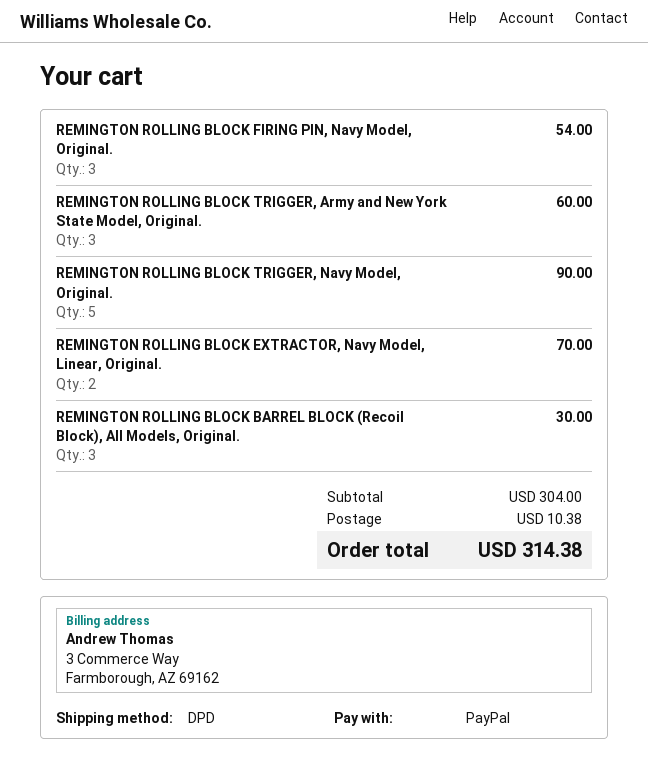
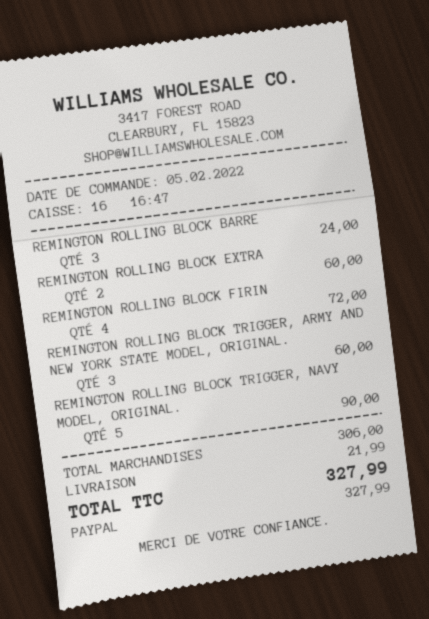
REMINGTON ROLLING BLOCK FIRING PIN, Navy Model, Original.: 3 for 54.00 -> 4 for 72.00
REMINGTON ROLLING BLOCK EXTRACTOR, Navy Model, Linear, Original.: 2 for 70.00 -> 2 for 60.00
REMINGTON ROLLING BLOCK BARREL BLOCK (Recoil Block), All Models, Original.: 3 for 30.00 -> 3 for 24.00
subtotal: 304.00 -> 306.00
shipping: 10.38 -> 21.99
total: 314.38 -> 327.99

